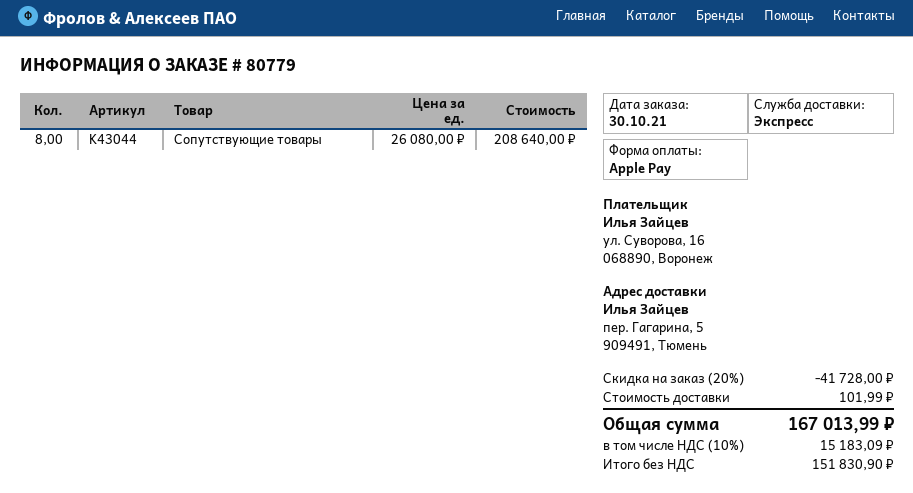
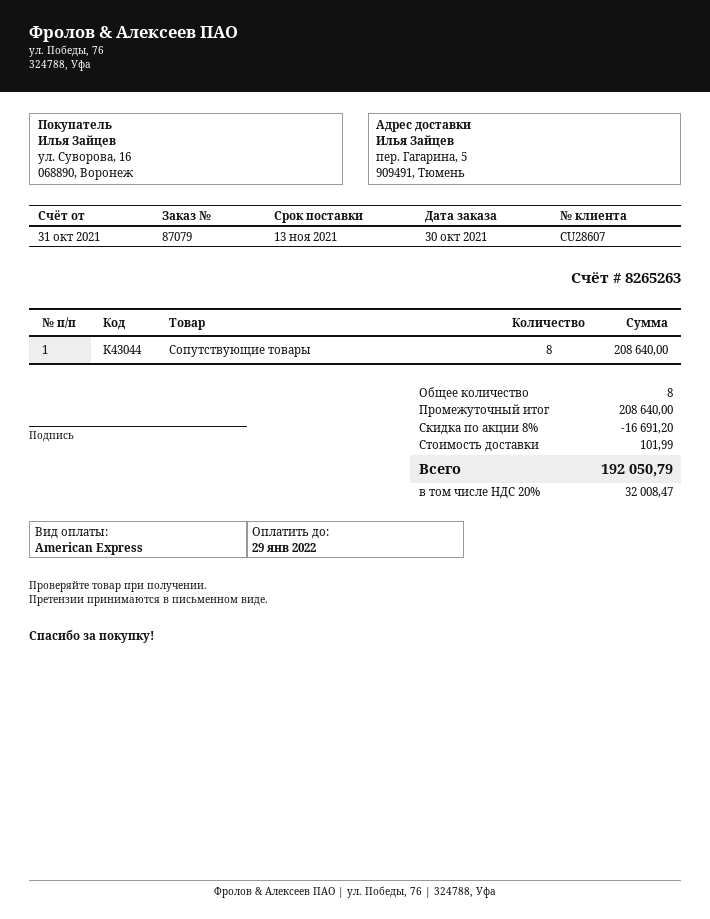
order number: 80779 -> 87079
payment method: Apple Pay -> American Express
discount: 20% = 41728.00 -> 8% = 16691.20
tax: 10% = 15183.09 -> 20% = 32008.47
total: 167013.99 -> 192050.79

